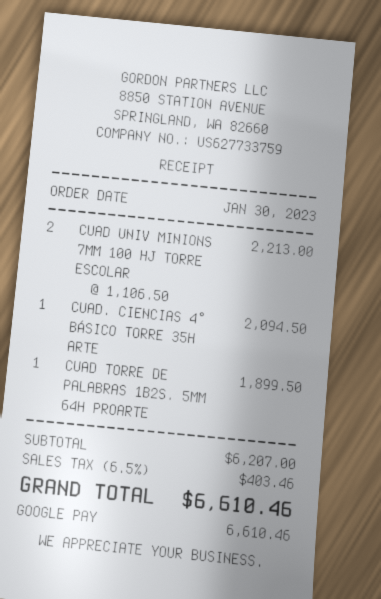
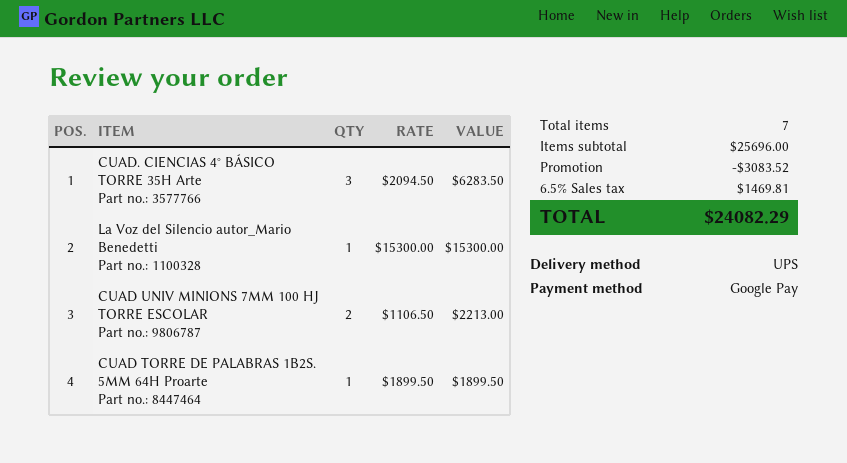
CUAD. CIENCIAS 4° BÁSICO TORRE 35H ARTE: 1 x 2094.50 = 2094.50 -> 3 x 2094.50 = 6283.50
La Voz del Silencio autor_Mario Benedetti: none -> 1 x 15300.00 = 15300.00
subtotal: 6207.00 -> 25696.00
discount: none -> 3083.52
tax: 6.5% = 403.46 -> 6.5% = 1469.81
total: 6610.46 -> 24082.29

